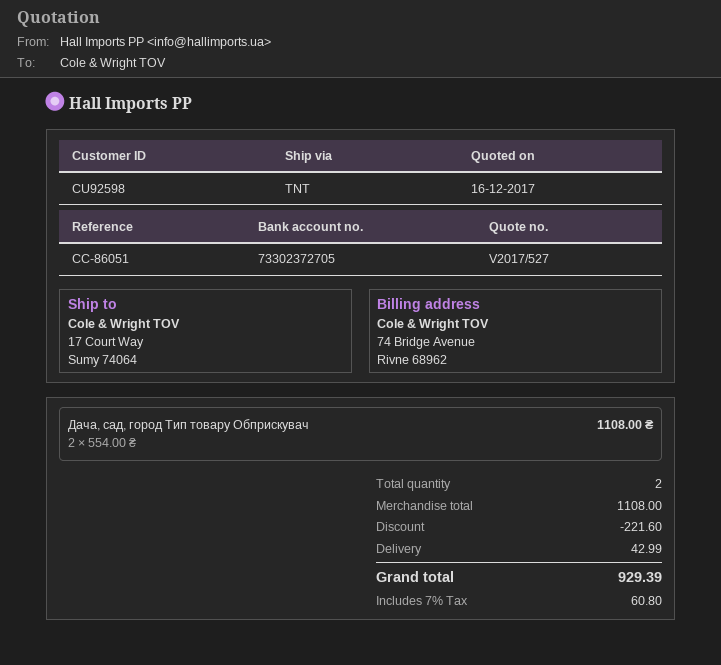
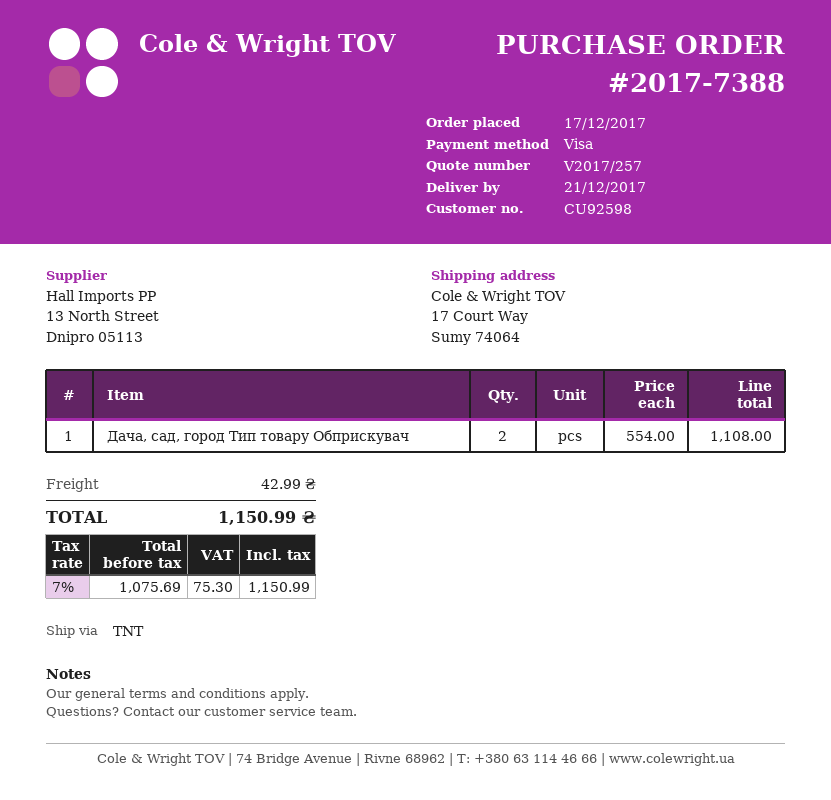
quote number: V2017/527 -> V2017/257
discount: 221.60 -> none
tax: 7% = 60.80 -> 7% = 75.30
total: 929.39 -> 1150.99

